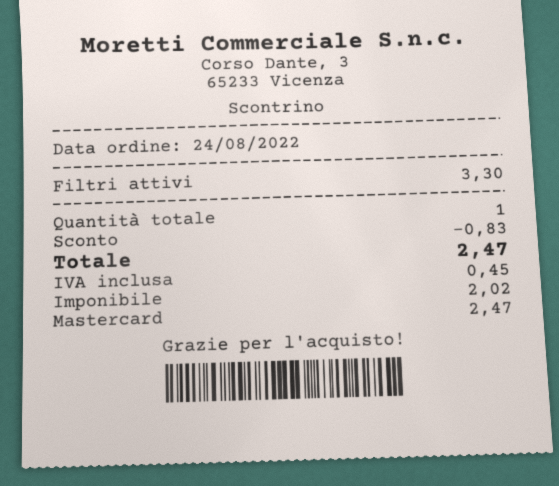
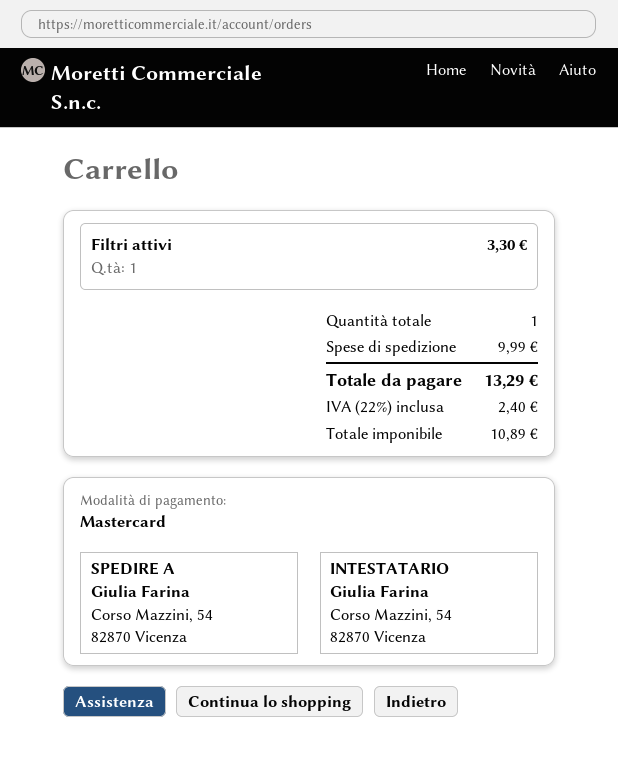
discount: 0.83 -> none
shipping: none -> 9.99
net: 2.02 -> 10.89
tax: 0.45 -> 2.40
total: 2.47 -> 13.29

